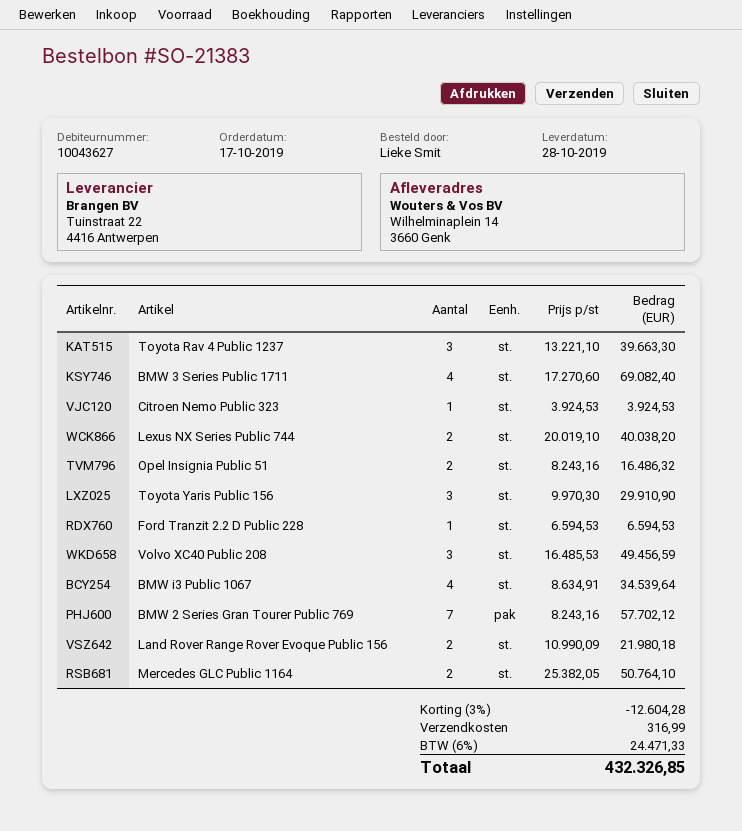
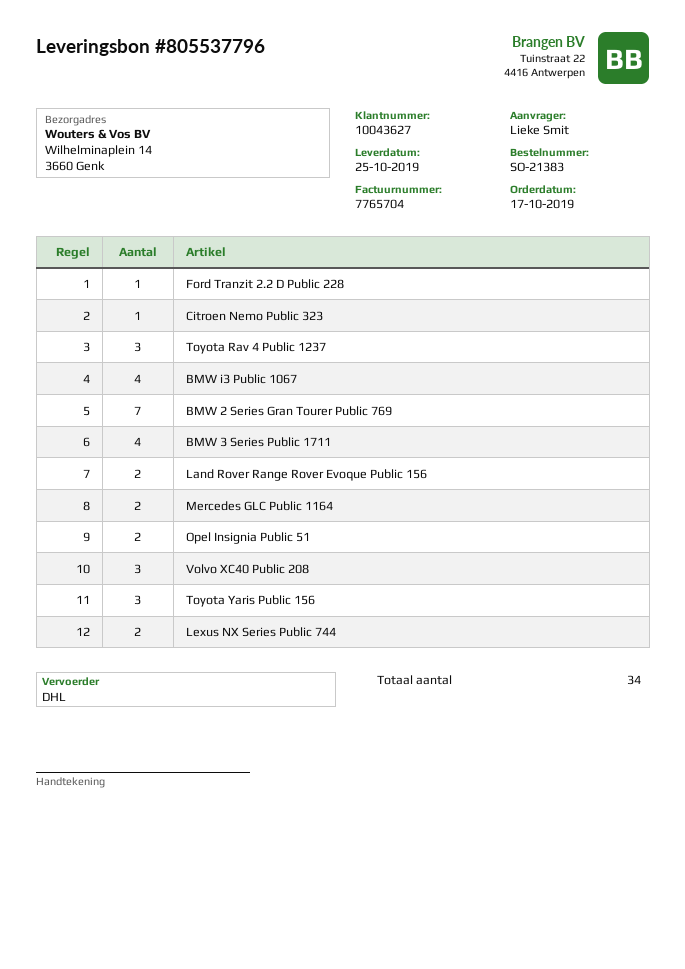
delivery date: 2019-10-28 -> 2019-10-25

